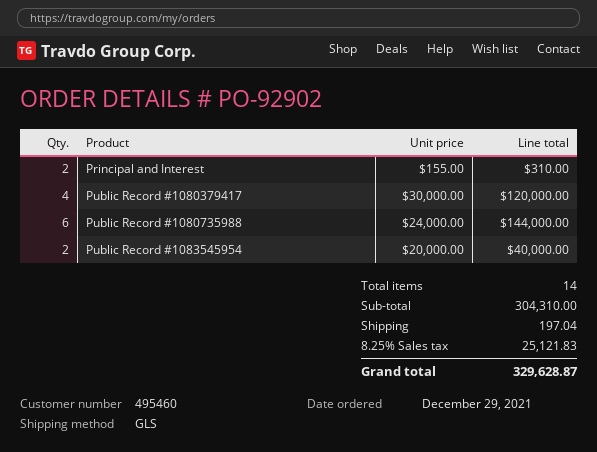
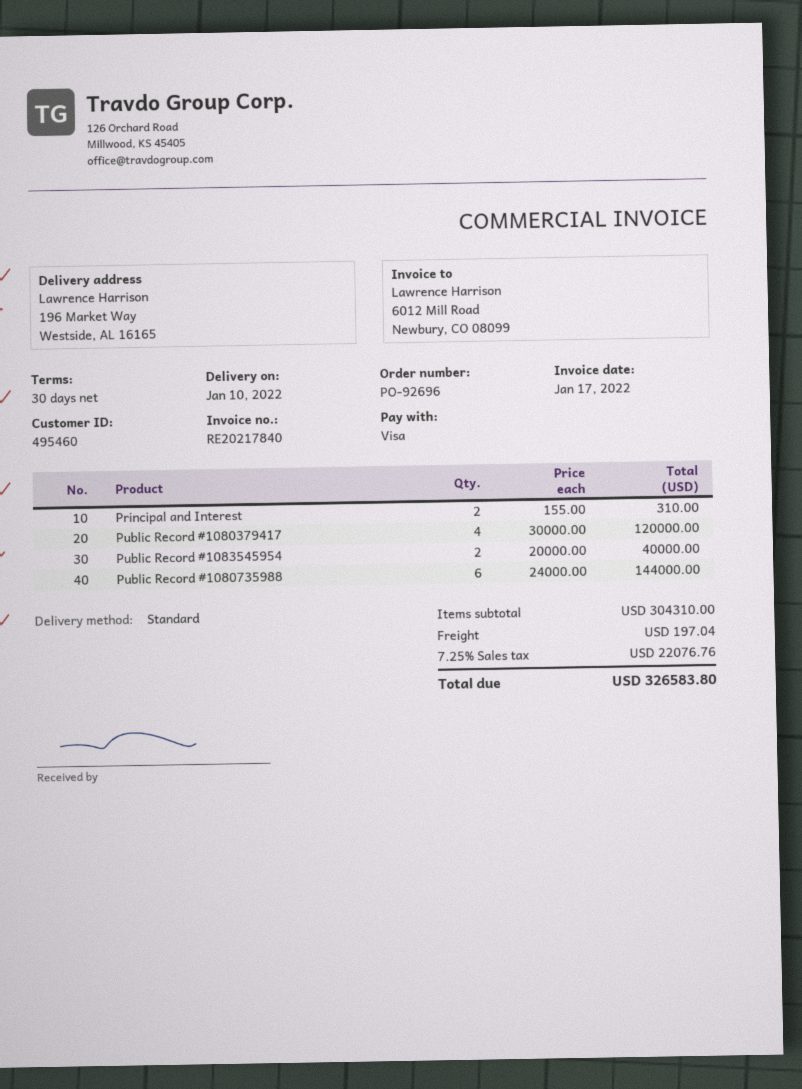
order number: PO-92902 -> PO-92696
shipping method: GLS -> standard
tax: 8.25% = 25121.83 -> 7.25% = 22076.76
total: 329628.87 -> 326583.80

